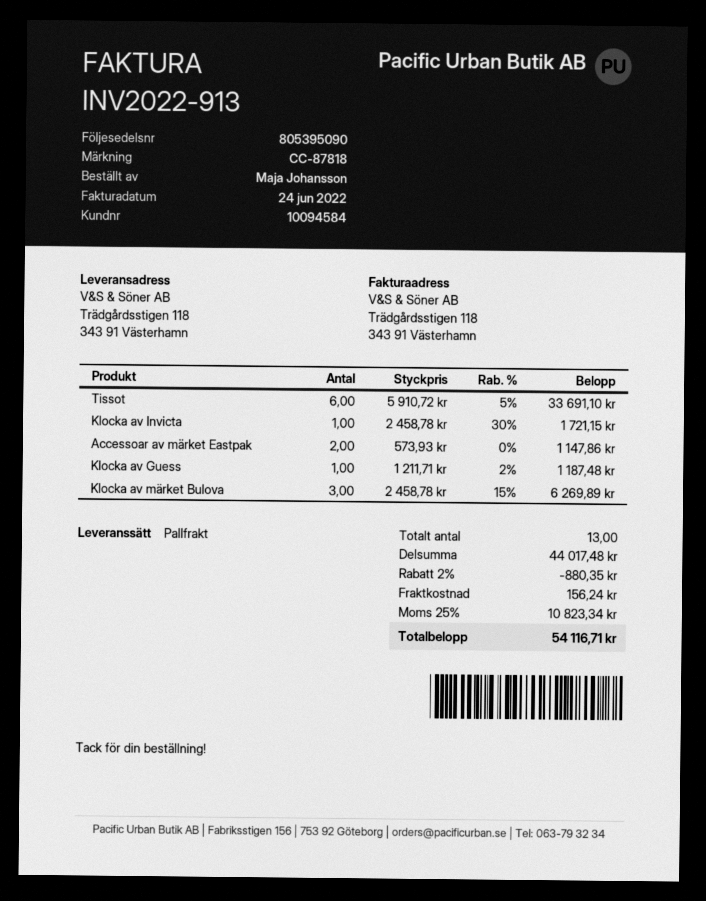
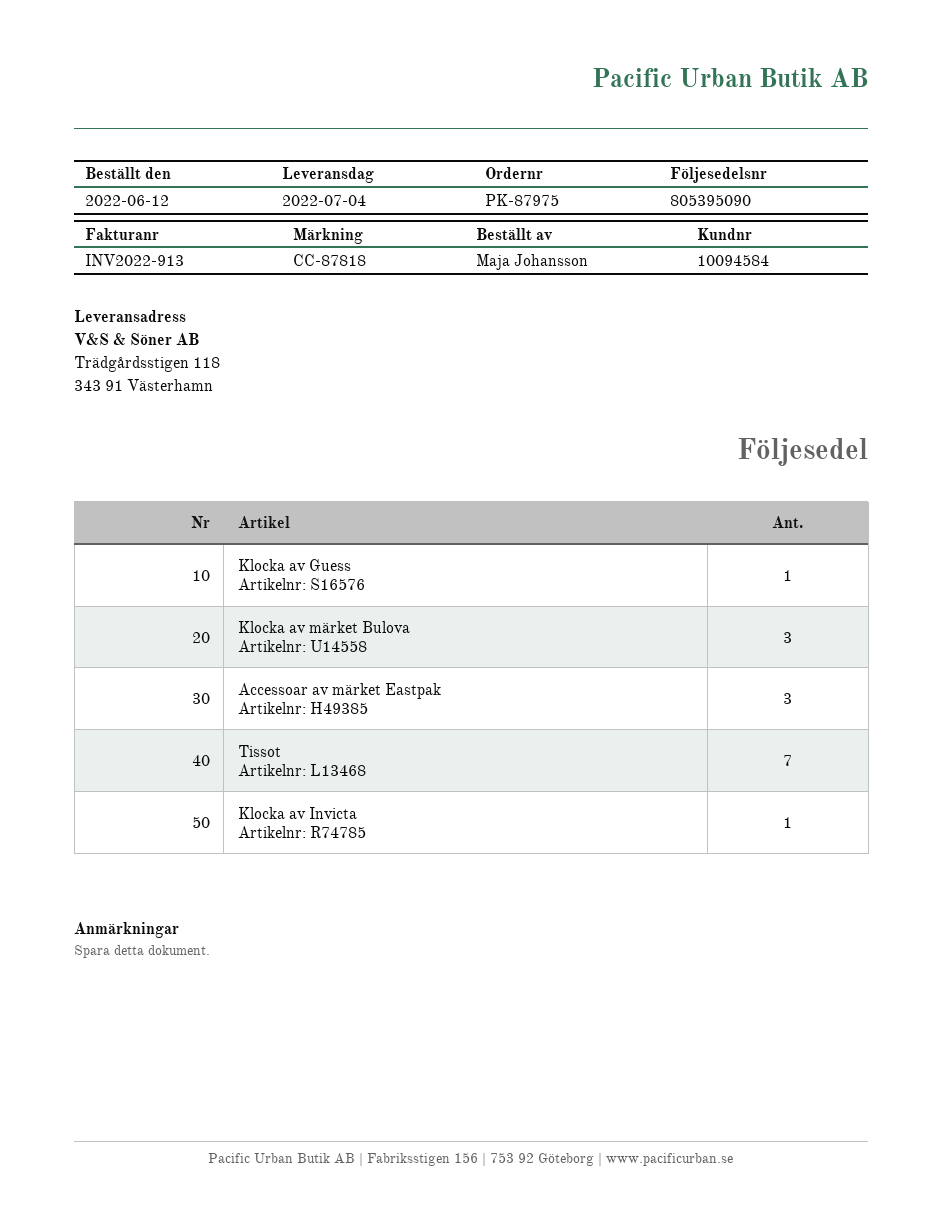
Tissot: 6 -> 7
Accessoar av märket Eastpak: 2 -> 3

